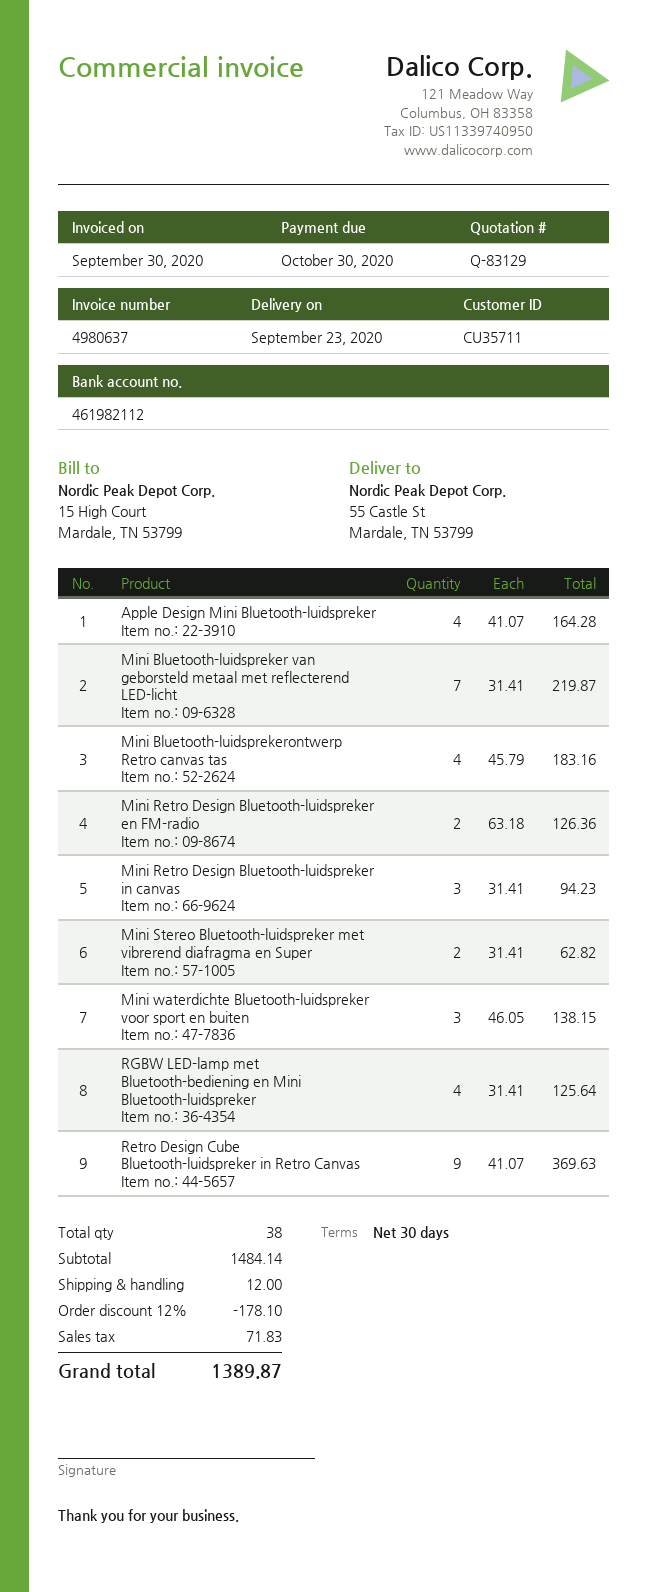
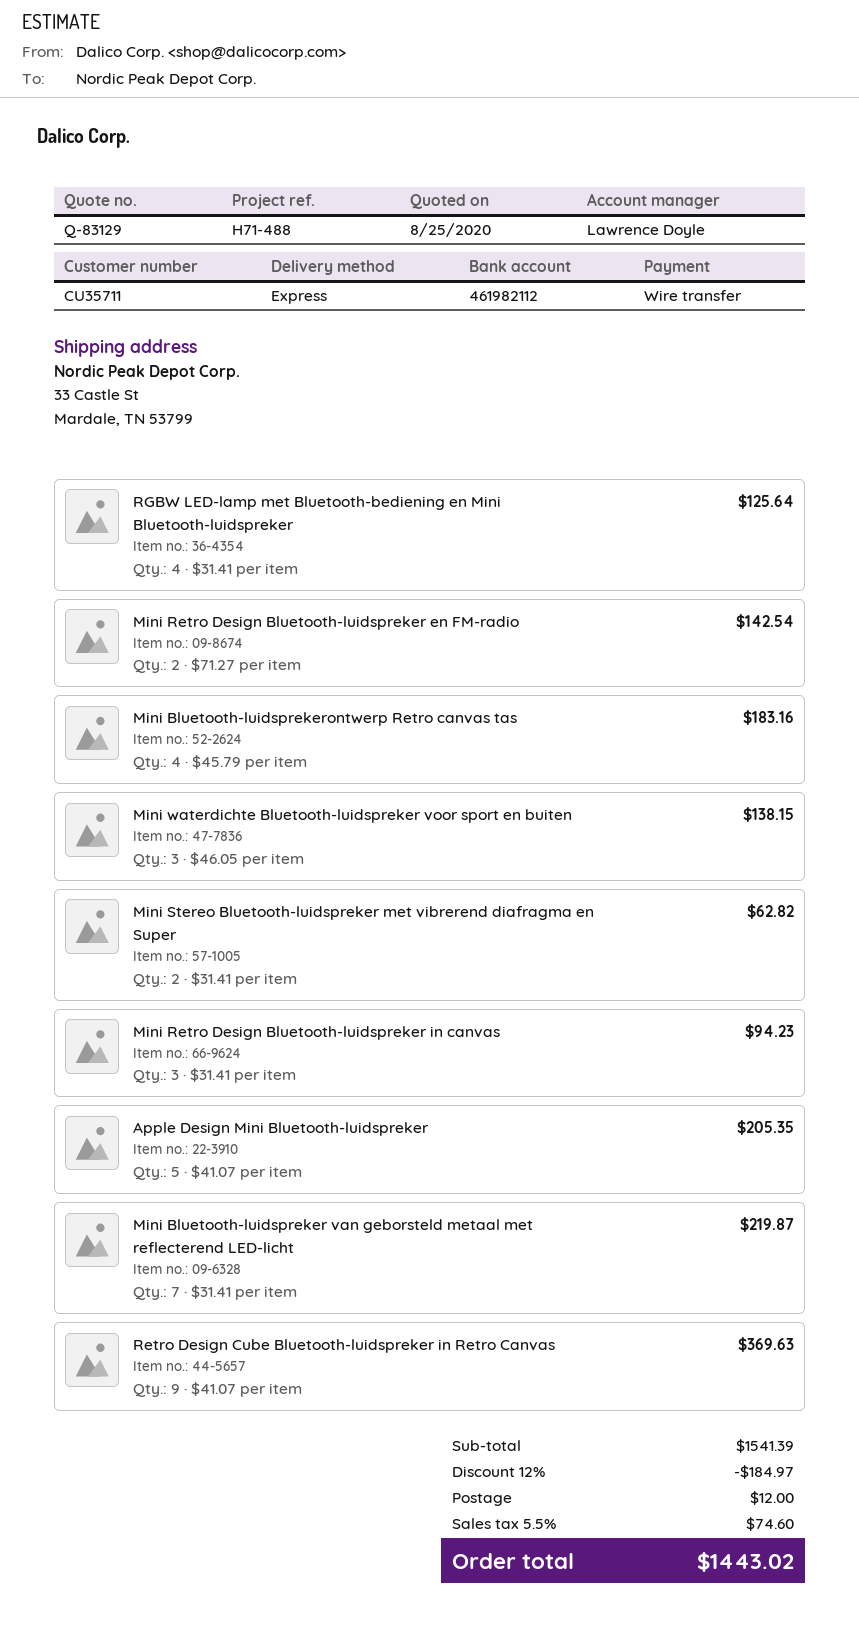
ship to: 55 Castle St, Mardale, TN 53799 -> 33 Castle St, Mardale, TN 53799
Apple Design Mini Bluetooth-luidspreker: 4 x 41.07 = 164.28 -> 5 x 41.07 = 205.35
Mini Retro Design Bluetooth-luidspreker en FM-radio: 2 x 63.18 = 126.36 -> 2 x 71.27 = 142.54
subtotal: 1484.14 -> 1541.39
discount: 12% = 178.10 -> 12% = 184.97
tax: 71.83 -> 74.60
total: 1389.87 -> 1443.02

